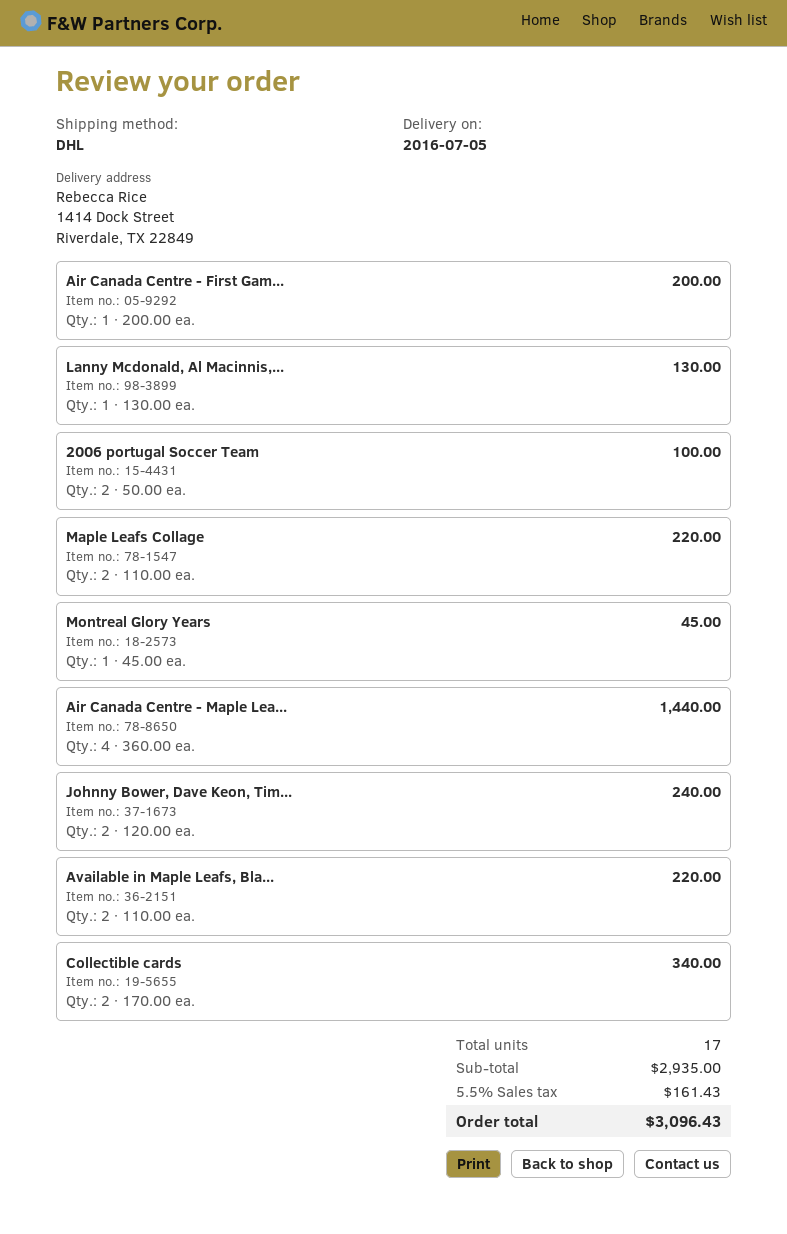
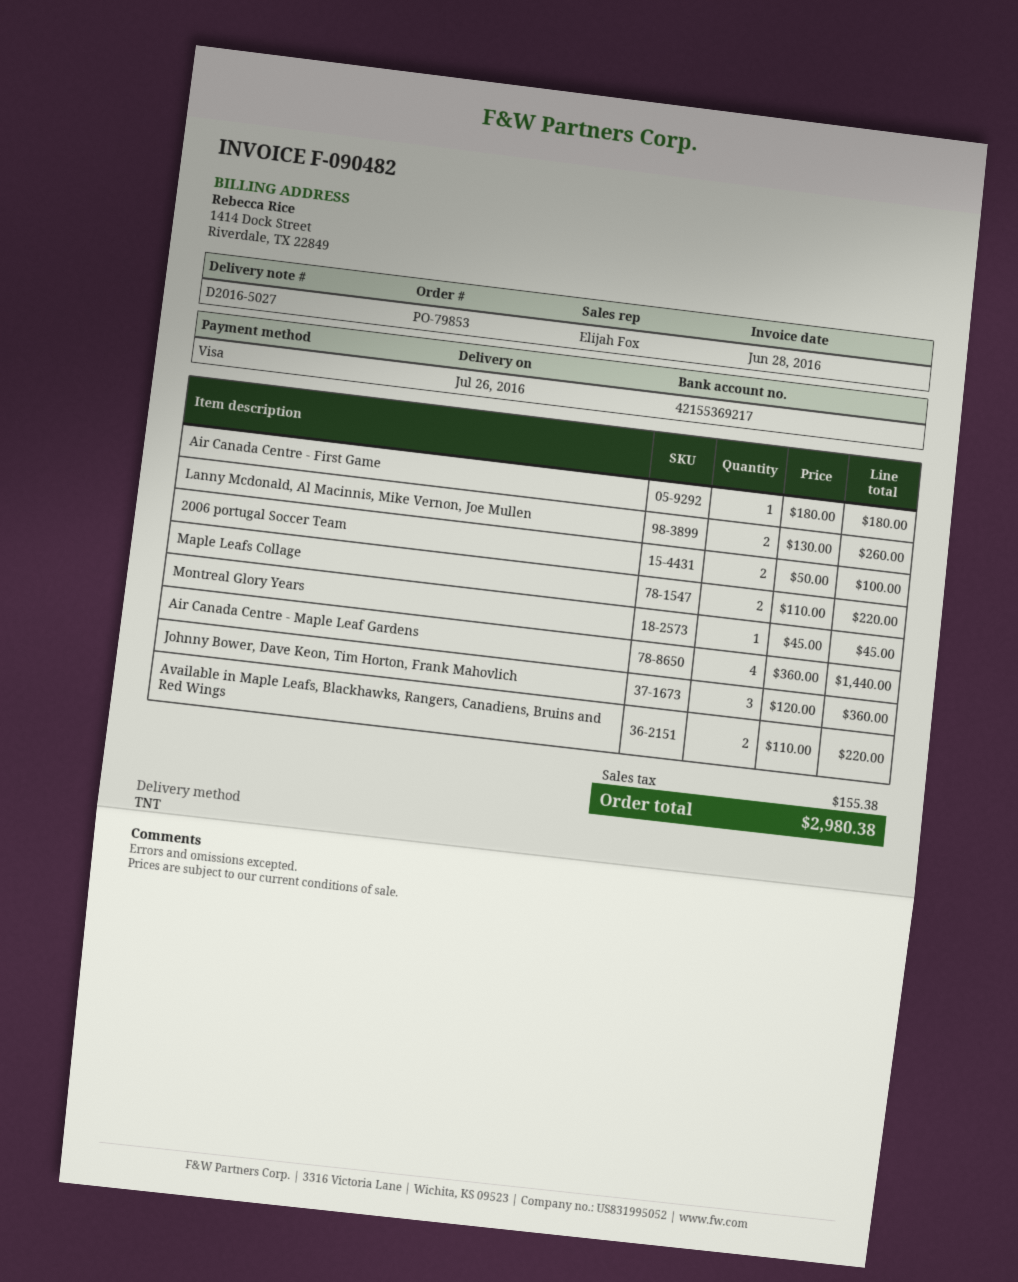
delivery date: 2016-07-05 -> 2016-07-26
shipping method: DHL -> TNT
Air Canada Centre - First Gam...: 1 x 200.00 = 200.00 -> 1 x 180.00 = 180.00
Lanny Mcdonald, Al Macinnis,...: 1 x 130.00 = 130.00 -> 2 x 130.00 = 260.00
Johnny Bower, Dave Keon, Tim...: 2 x 120.00 = 240.00 -> 3 x 120.00 = 360.00
Collectible cards: 2 x 170.00 = 340.00 -> none
tax: 161.43 -> 155.38
total: 3096.43 -> 2980.38

